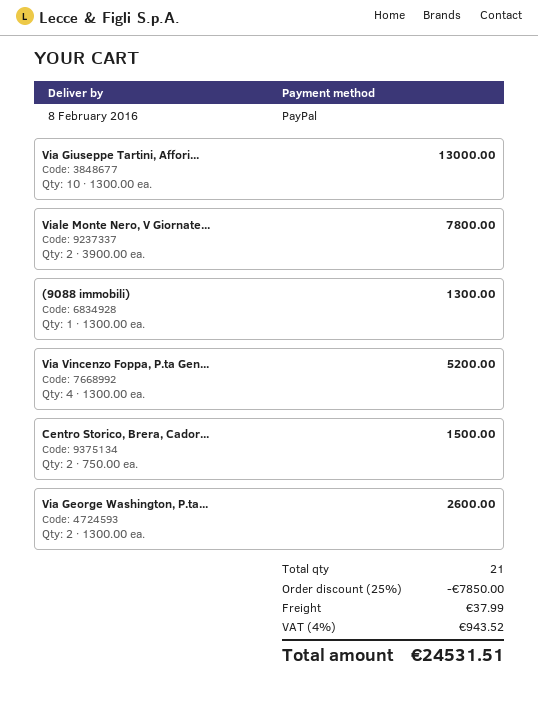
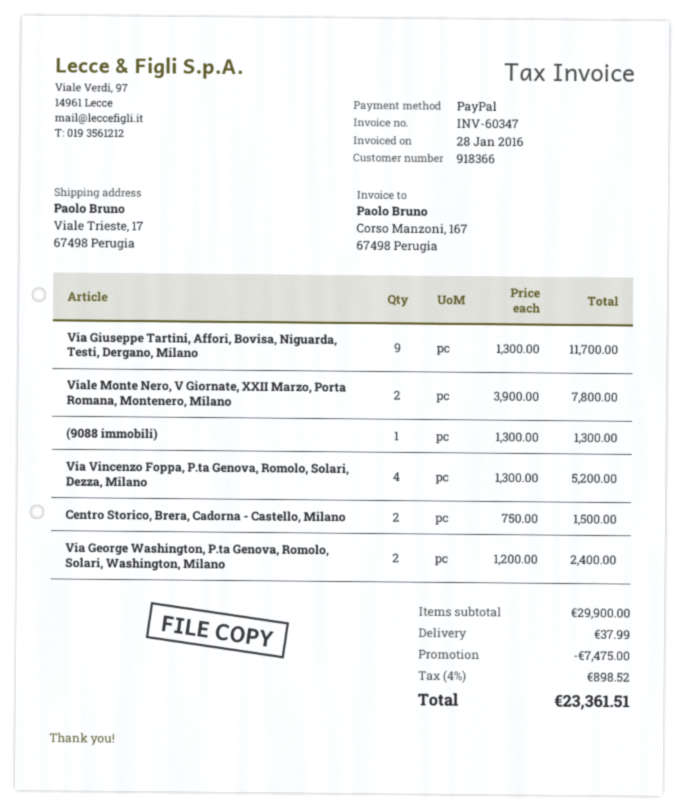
Via Giuseppe Tartini, Affori...: 10 x 1300.00 = 13000.00 -> 9 x 1300.00 = 11700.00
Via George Washington, P.ta...: 2 x 1300.00 = 2600.00 -> 2 x 1200.00 = 2400.00
discount: 7850.00 -> 7475.00
tax: 4% = 943.52 -> 4% = 898.52
total: 24531.51 -> 23361.51

